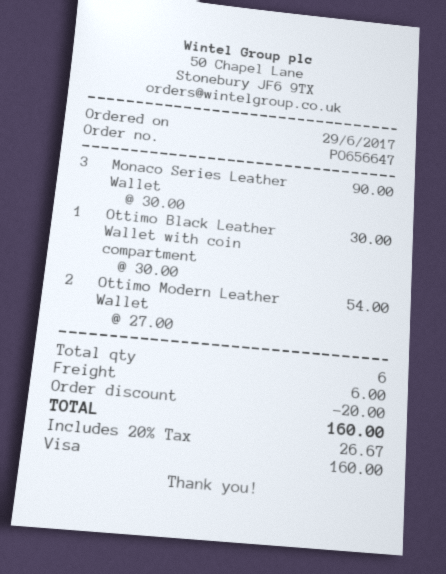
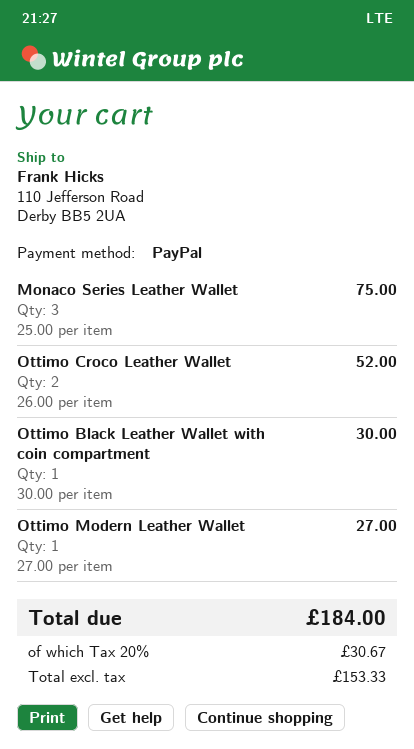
payment method: Visa -> PayPal
Monaco Series Leather Wallet: 3 x 30.00 = 90.00 -> 3 x 25.00 = 75.00
Ottimo Modern Leather Wallet: 2 x 27.00 = 54.00 -> 1 x 27.00 = 27.00
Ottimo Croco Leather Wallet: none -> 2 x 26.00 = 52.00
discount: 20.00 -> none
shipping: 6.00 -> none
tax: 20% = 26.67 -> 20% = 30.67
total: 160.00 -> 184.00

